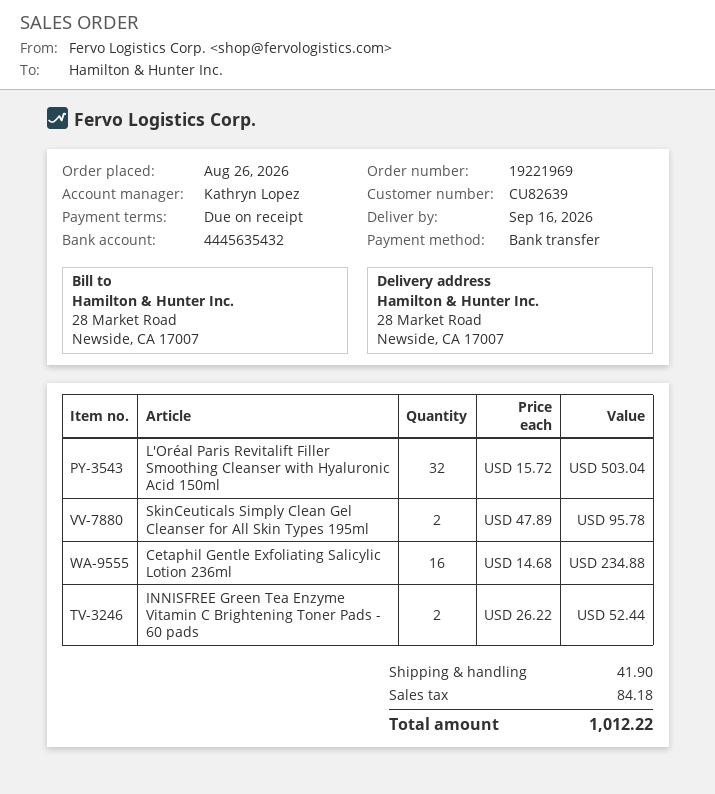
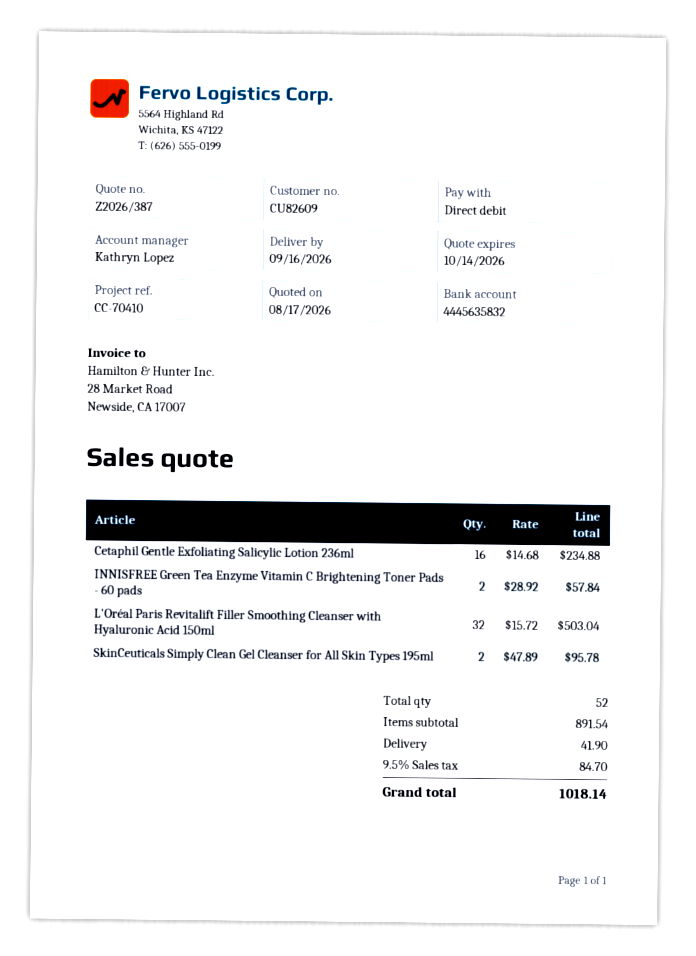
customer number: CU82639 -> CU82609
payment method: bank transfer -> direct debit
bank account: 4445635432 -> 4445635832
INNISFREE Green Tea Enzyme Vitamin C Brightening Toner Pads - 60 pads: 2 x 26.22 = 52.44 -> 2 x 28.92 = 57.84
tax: 84.18 -> 84.70
total: 1012.22 -> 1018.14

